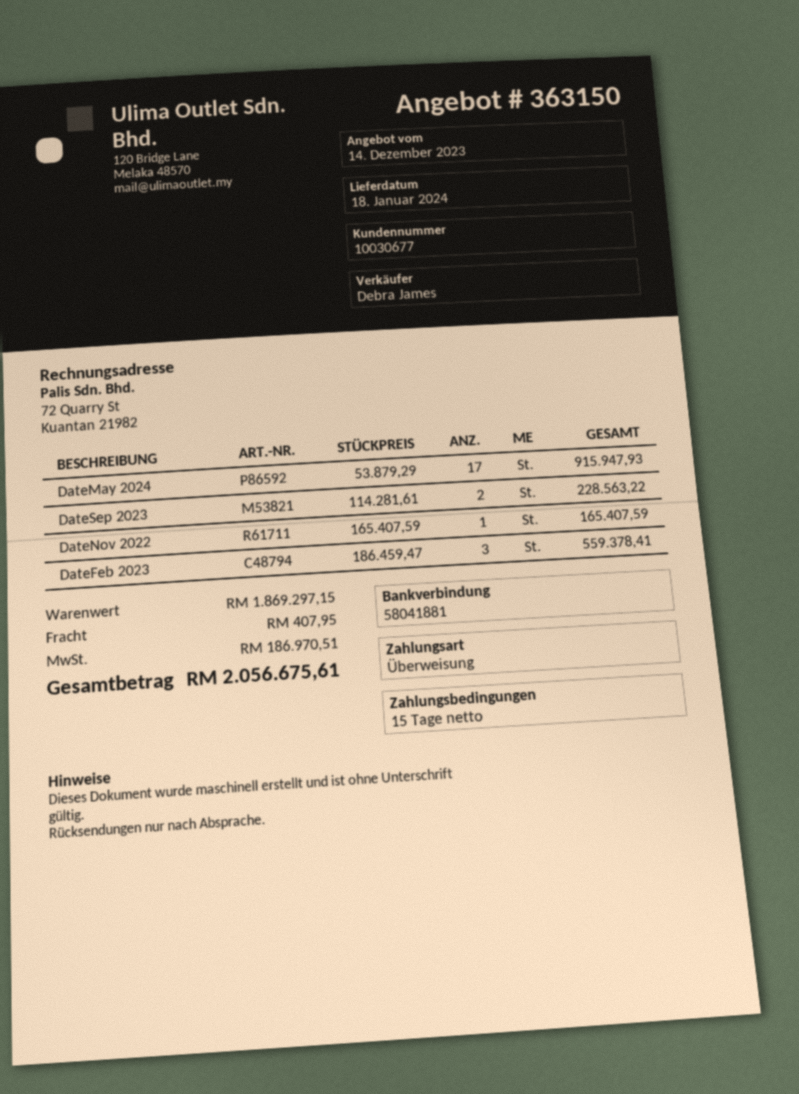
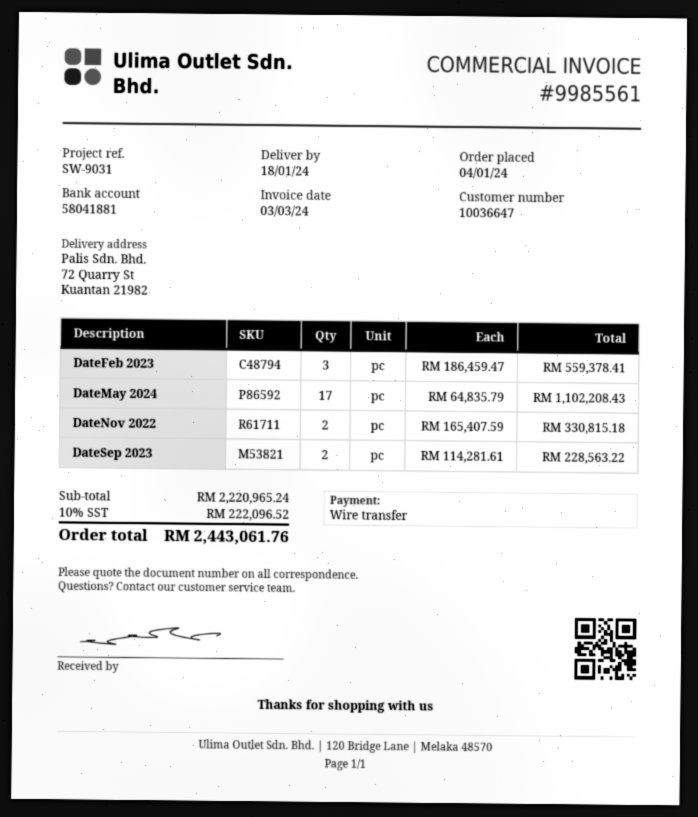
customer number: 10030677 -> 10036647
DateMay 2024: 17 x 53879.29 = 915947.93 -> 17 x 64835.79 = 1102208.43
DateNov 2022: 1 x 165407.59 = 165407.59 -> 2 x 165407.59 = 330815.18
subtotal: 1869297.15 -> 2220965.24
shipping: 407.95 -> none
tax: 186970.51 -> 222096.52
total: 2056675.61 -> 2443061.76

